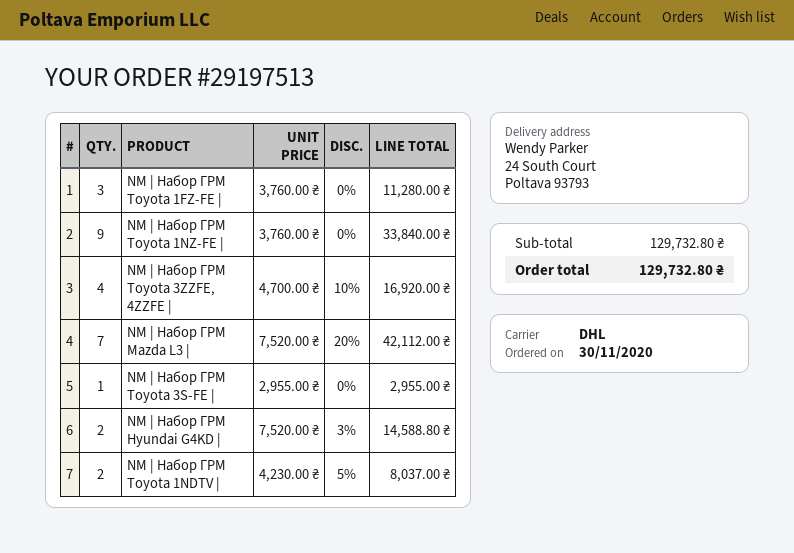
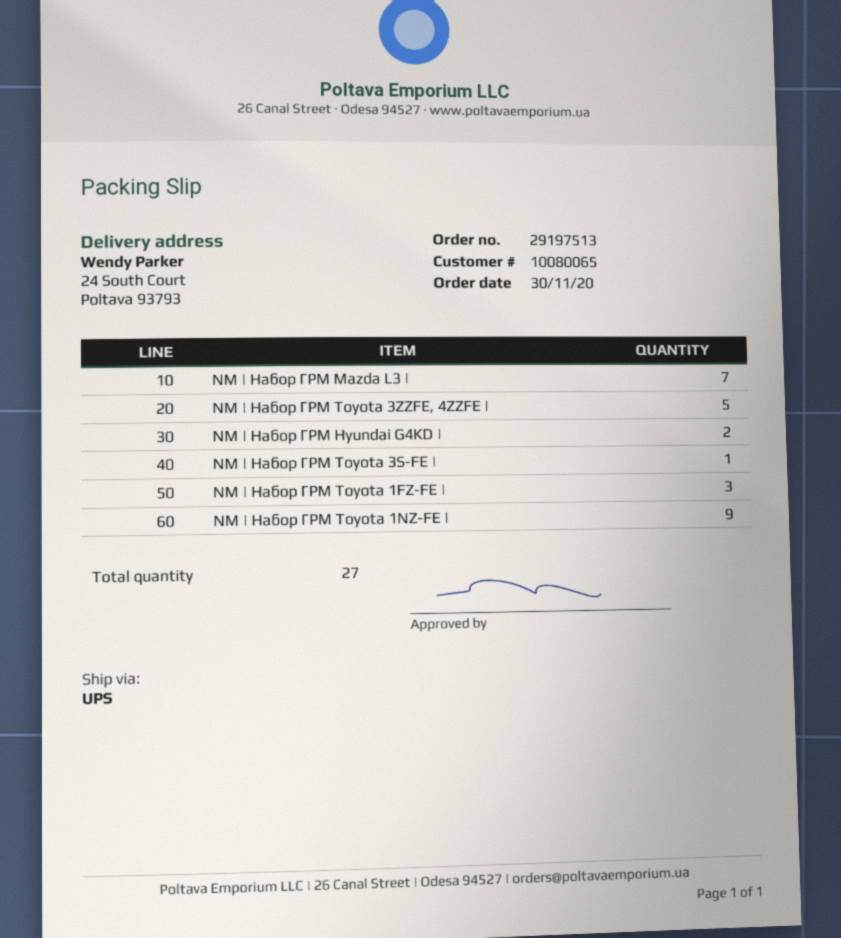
shipping method: DHL -> UPS
NM | Набор ГРМ Toyota 3ZZFE, 4ZZFE |: 4 -> 5
NM | Набор ГРМ Toyota 1NDTV |: 2 -> none

